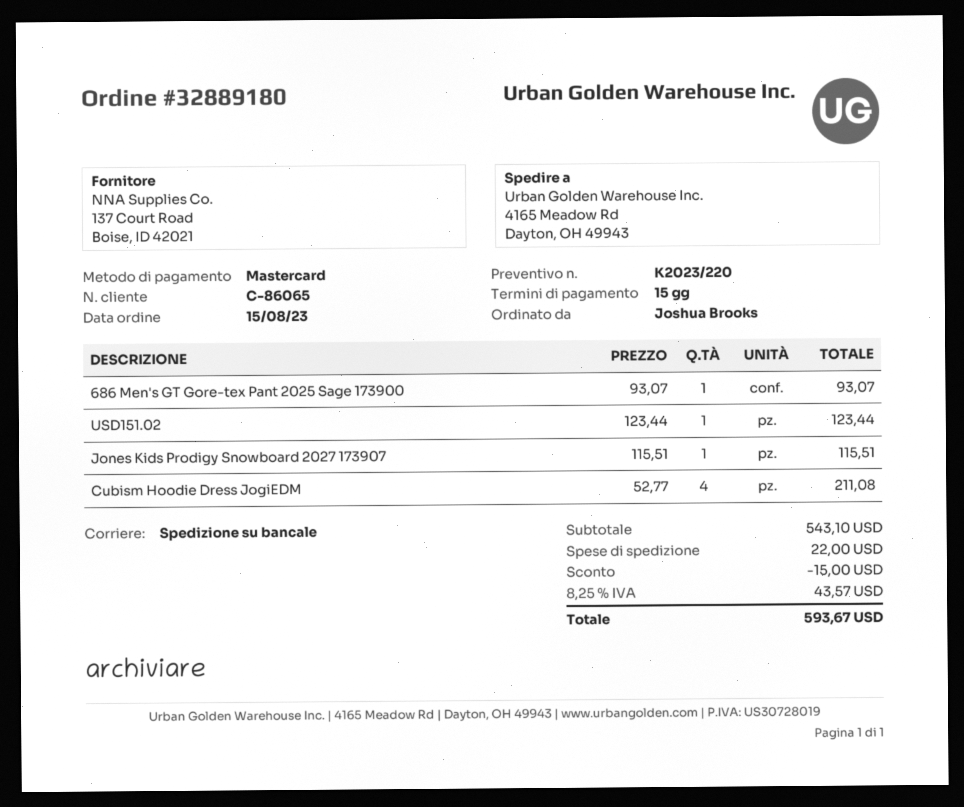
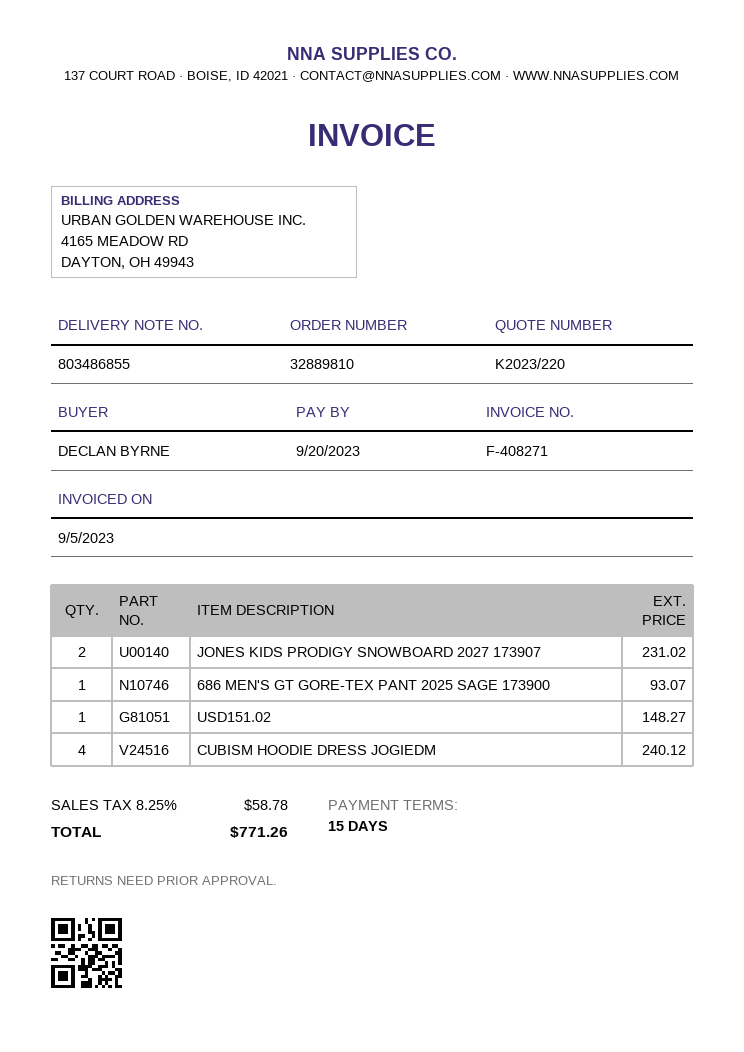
order number: 32889180 -> 32889810
ordered by: Joshua Brooks -> DECLAN BYRNE
USD151.02: 1 for 123.44 -> 1 for 148.27
Jones Kids Prodigy Snowboard 2027 173907: 1 for 115.51 -> 2 for 231.02
Cubism Hoodie Dress JogiEDM: 4 for 211.08 -> 4 for 240.12
discount: 15.00 -> none
shipping: 22.00 -> none
tax: 8.25% = 43.57 -> 8.25% = 58.78
total: 593.67 -> 771.26

